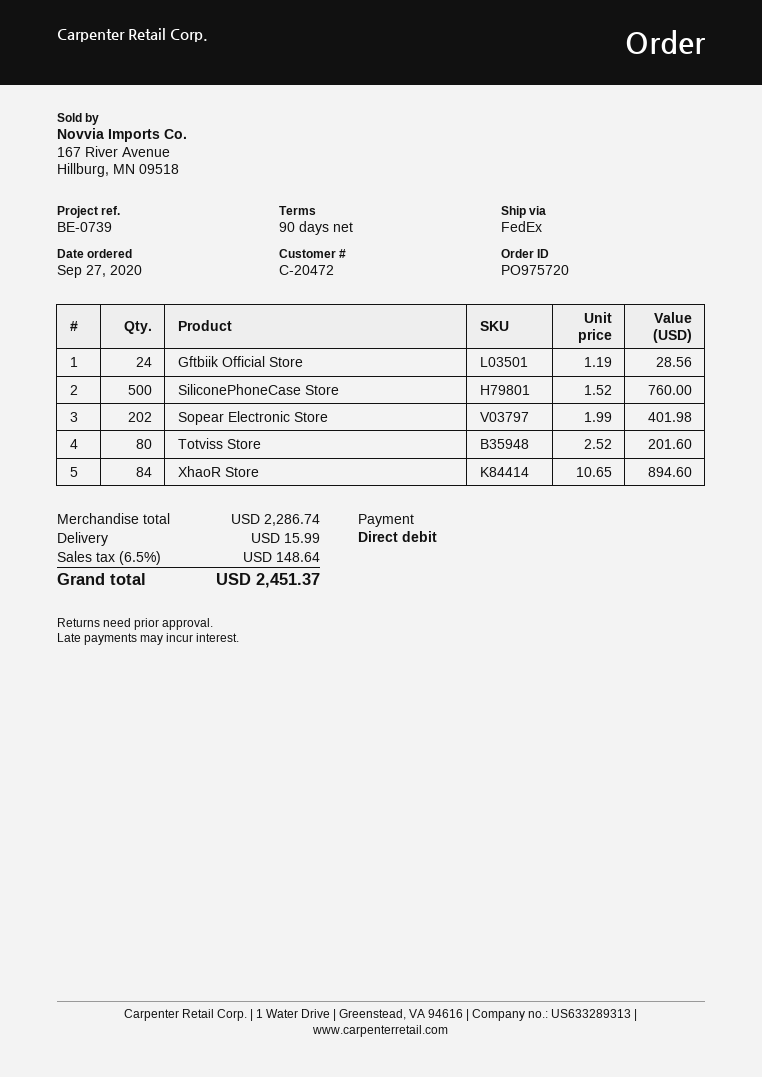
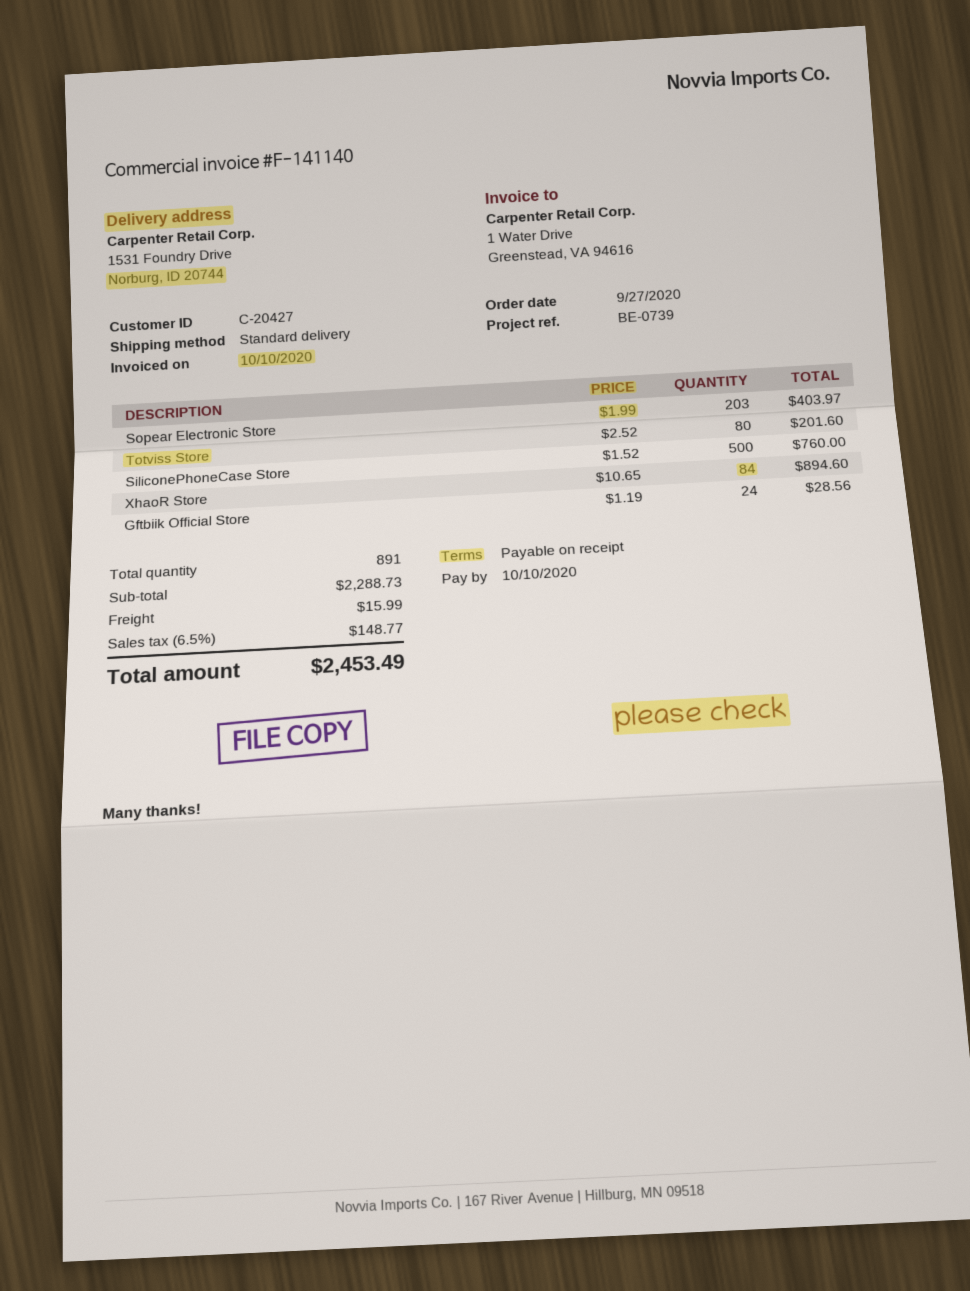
payment terms: 90 days -> on receipt
customer number: C-20472 -> C-20427
shipping method: FedEx -> standard
Sopear Electronic Store: 202 x 1.99 = 401.98 -> 203 x 1.99 = 403.97
subtotal: 2286.74 -> 2288.73
tax: 6.5% = 148.64 -> 6.5% = 148.77
total: 2451.37 -> 2453.49

